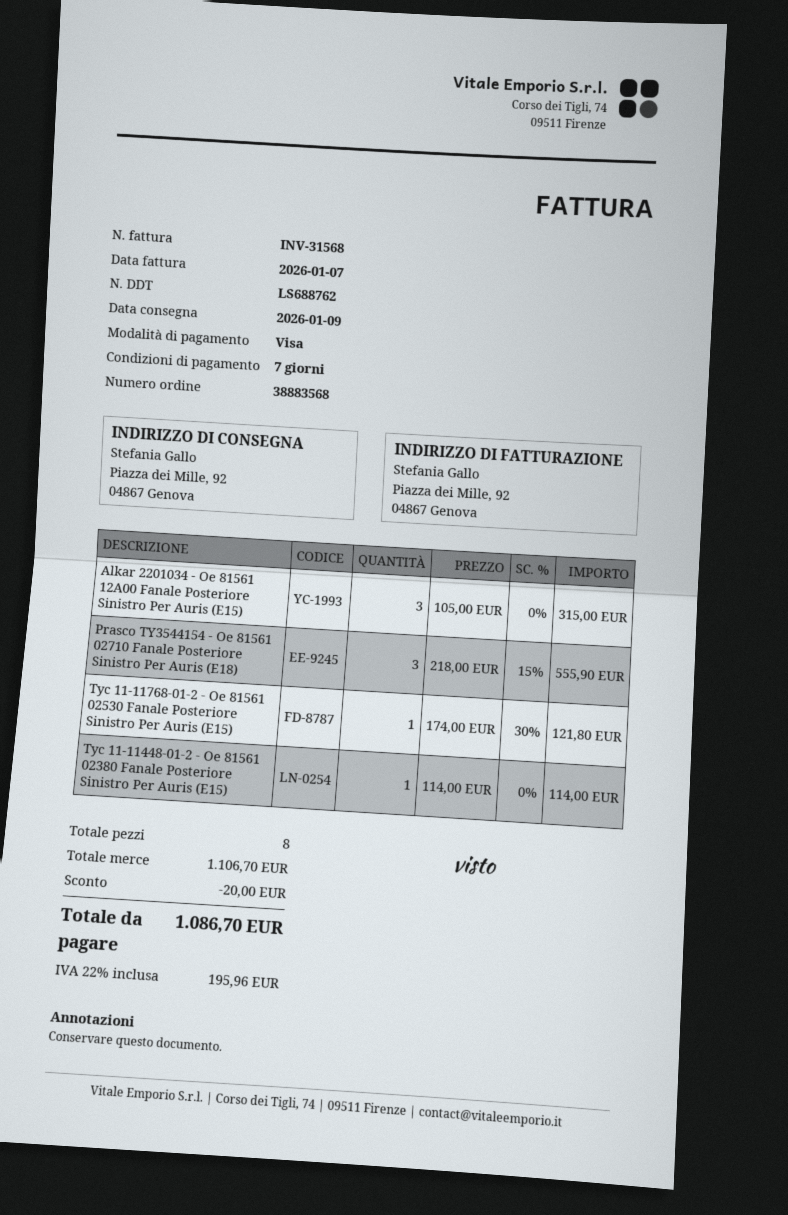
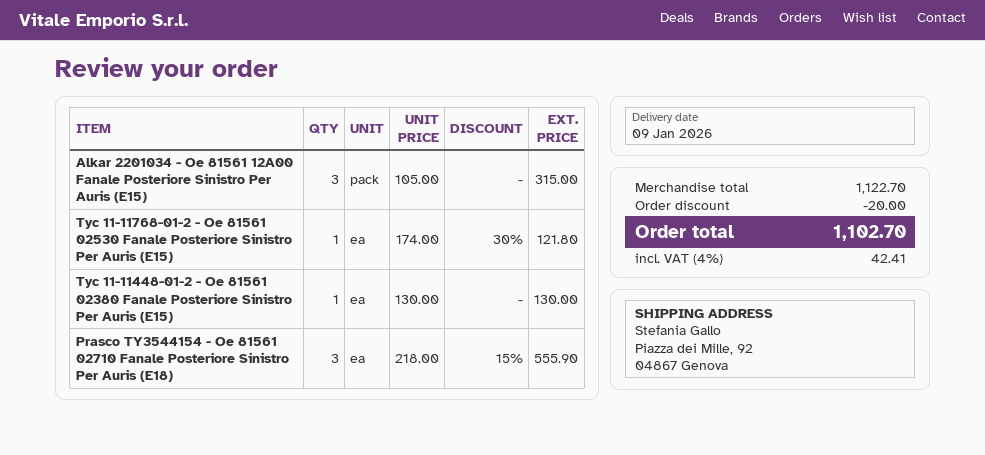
Tyc 11-11448-01-2 - Oe 81561 02380 Fanale Posteriore Sinistro Per Auris (E15): 1 x 114.00 = 114.00 -> 1 x 130.00 = 130.00
subtotal: 1106.70 -> 1122.70
tax: 22% = 195.96 -> 4% = 42.41
total: 1086.70 -> 1102.70

